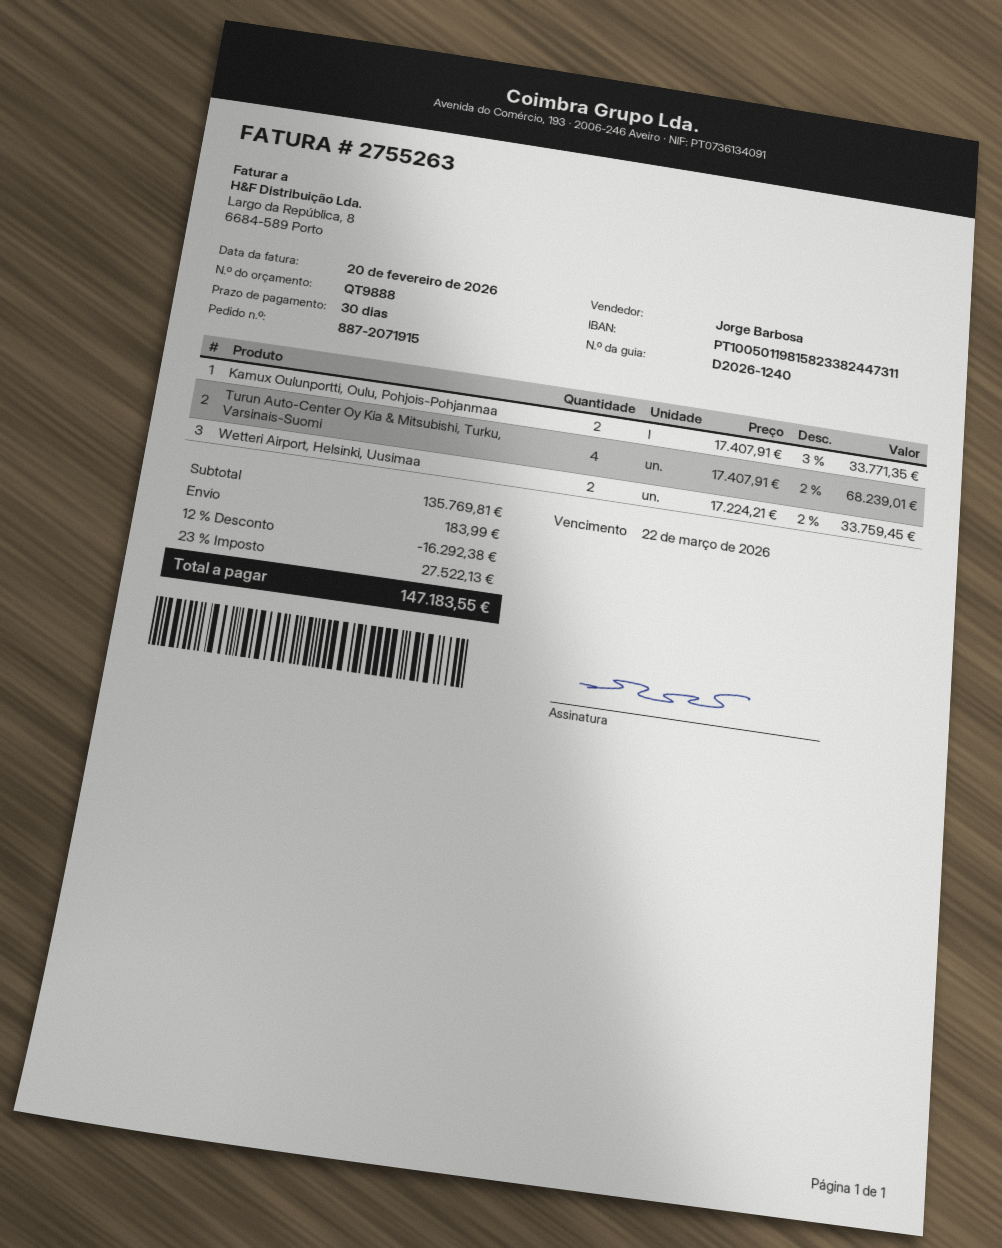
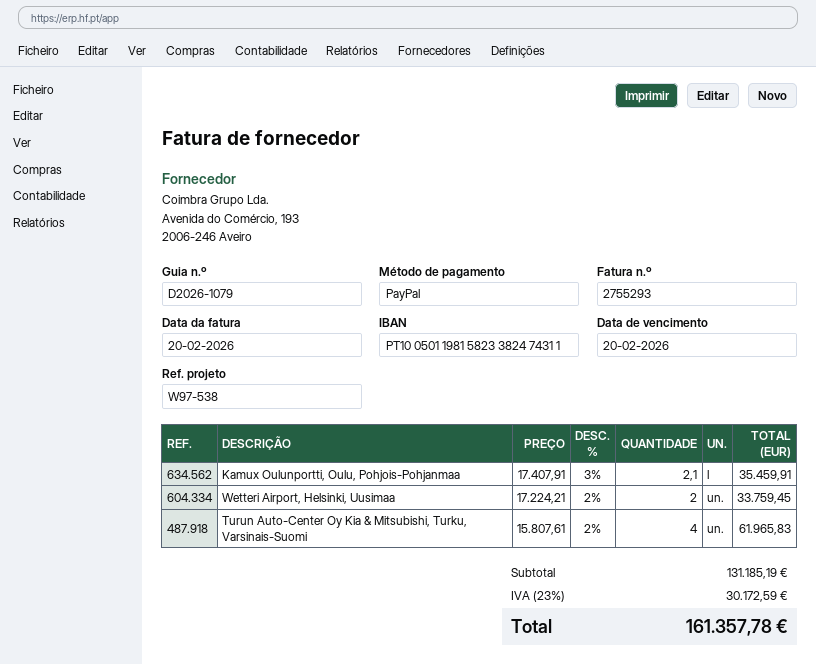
delivery note number: D2026-1240 -> D2026-1079
invoice number: 2755263 -> 2755293
due date: 2026-03-22 -> 2026-02-20
bank account: PT10050119815823382447311 -> PT10050119815823382474311
Kamux Oulunportti, Oulu, Pohjois-Pohjanmaa: 2 x 17407.91 - 3% = 33771.35 -> 2.1 x 17407.91 - 3% = 35459.91
Turun Auto-Center Oy Kia & Mitsubishi, Turku, Varsinais-Suomi: 4 x 17407.91 - 2% = 68239.01 -> 4 x 15807.61 - 2% = 61965.83
subtotal: 135769.81 -> 131185.19
discount: 12% = 16292.38 -> none
shipping: 183.99 -> none
tax: 23% = 27522.13 -> 23% = 30172.59
total: 147183.55 -> 161357.78

